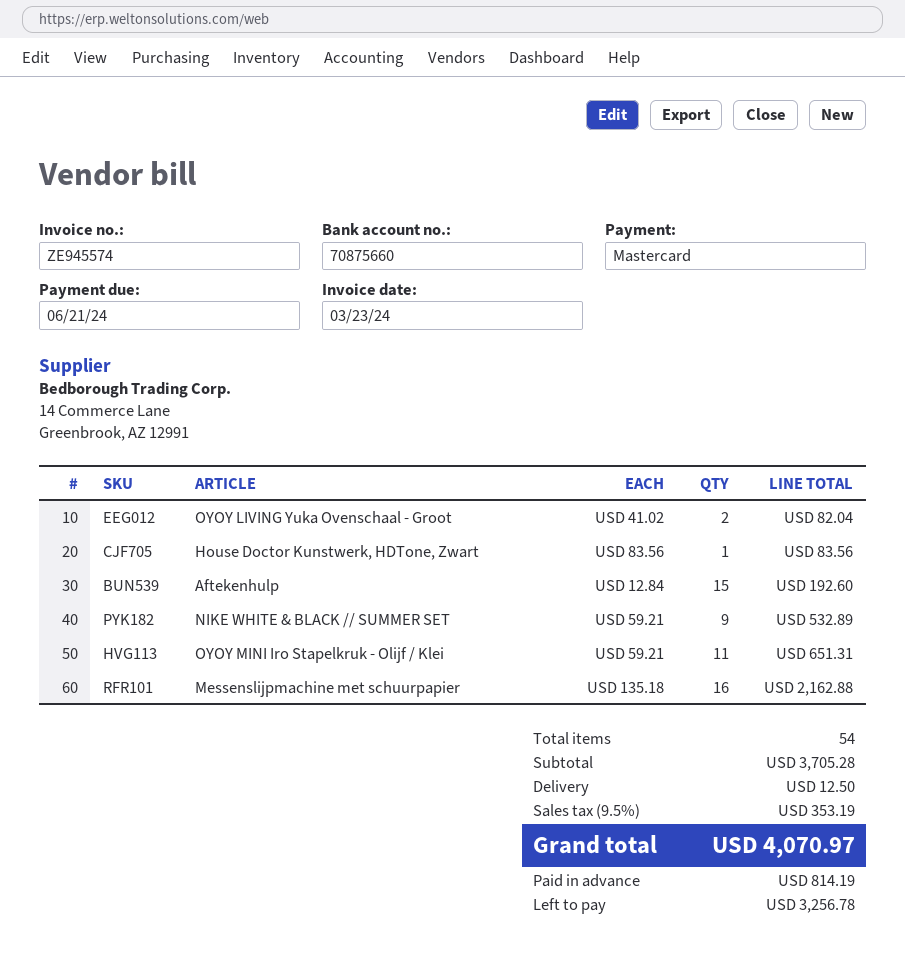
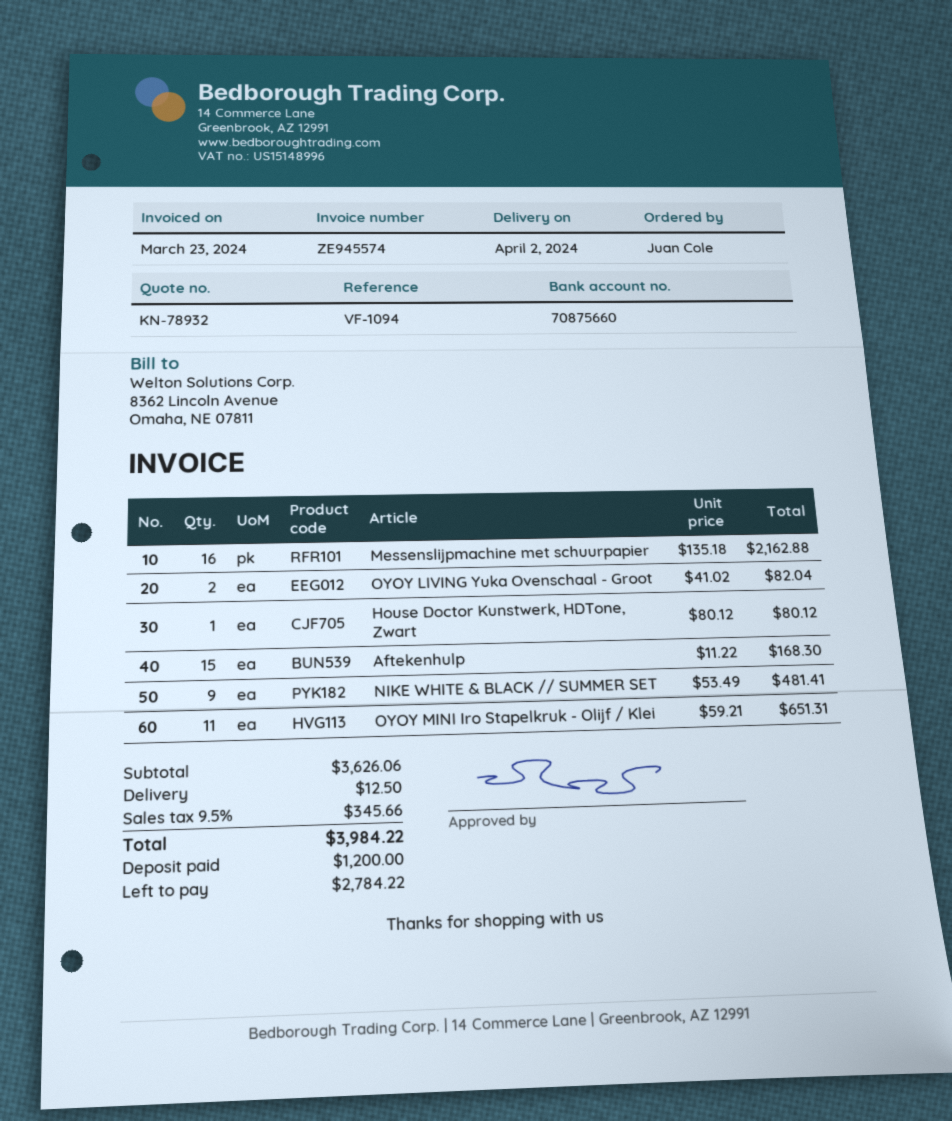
House Doctor Kunstwerk, HDTone, Zwart: 1 x 83.56 = 83.56 -> 1 x 80.12 = 80.12
Aftekenhulp: 15 x 12.84 = 192.60 -> 15 x 11.22 = 168.30
NIKE WHITE & BLACK // SUMMER SET: 9 x 59.21 = 532.89 -> 9 x 53.49 = 481.41
subtotal: 3705.28 -> 3626.06
tax: 9.5% = 353.19 -> 9.5% = 345.66
total: 4070.97 -> 3984.22
deposit: 814.19 -> 1200.00
balance: 3256.78 -> 2784.22

